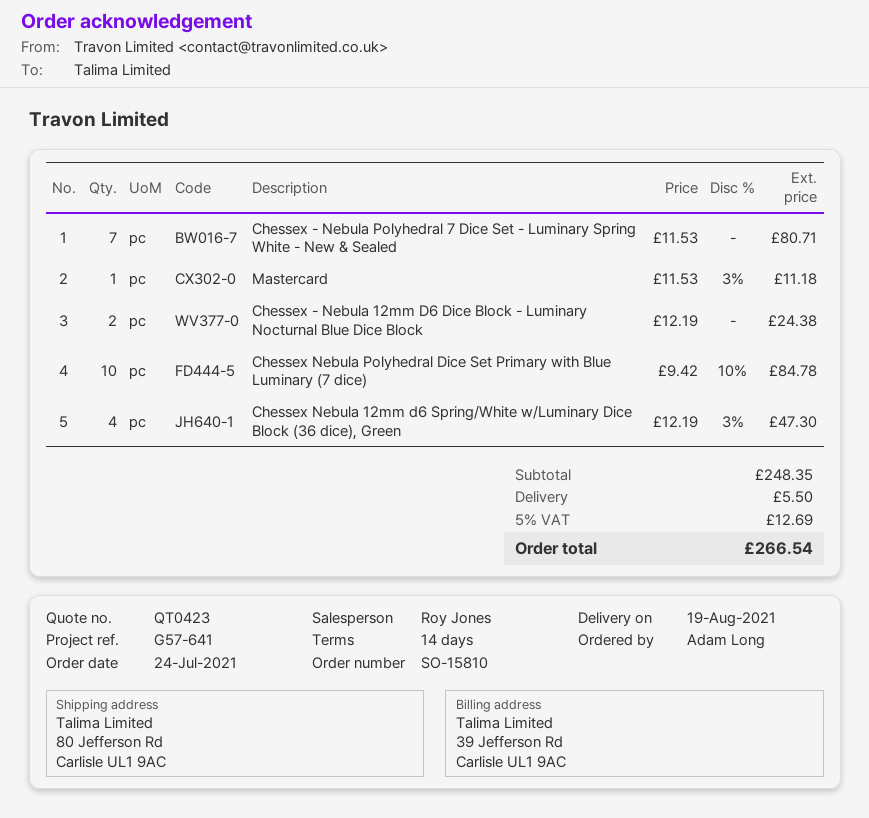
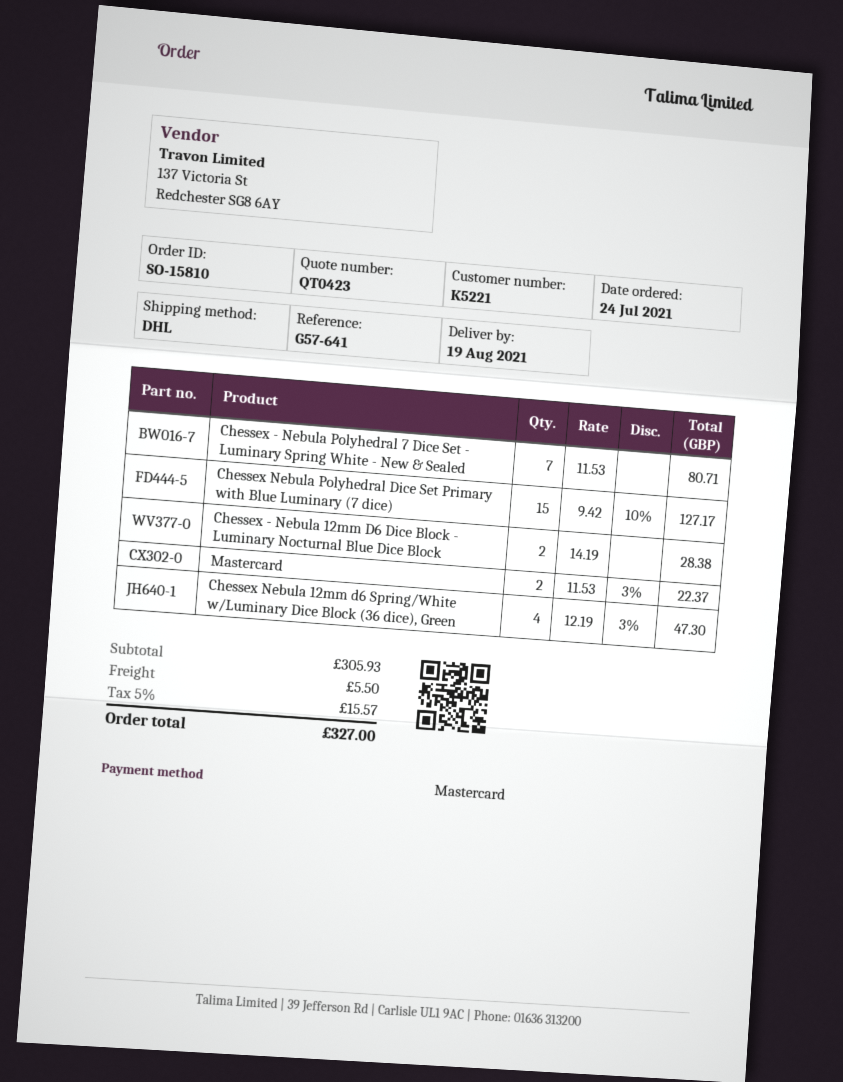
Mastercard: 1 x 11.53 - 3% = 11.18 -> 2 x 11.53 - 3% = 22.37
Chessex - Nebula 12mm D6 Dice Block - Luminary Nocturnal Blue Dice Block: 2 x 12.19 = 24.38 -> 2 x 14.19 = 28.38
Chessex Nebula Polyhedral Dice Set Primary with Blue Luminary (7 dice): 10 x 9.42 - 10% = 84.78 -> 15 x 9.42 - 10% = 127.17
subtotal: 248.35 -> 305.93
tax: 5% = 12.69 -> 5% = 15.57
total: 266.54 -> 327.00

